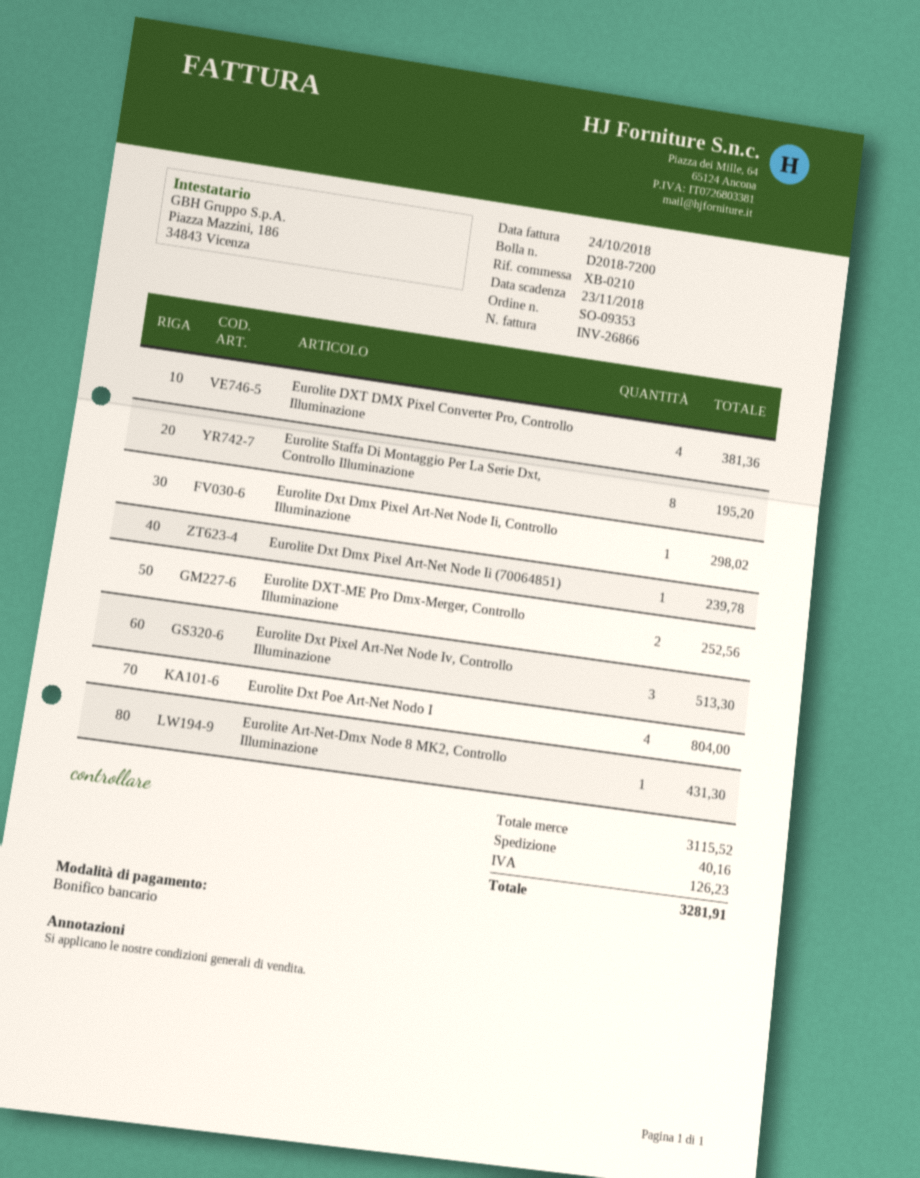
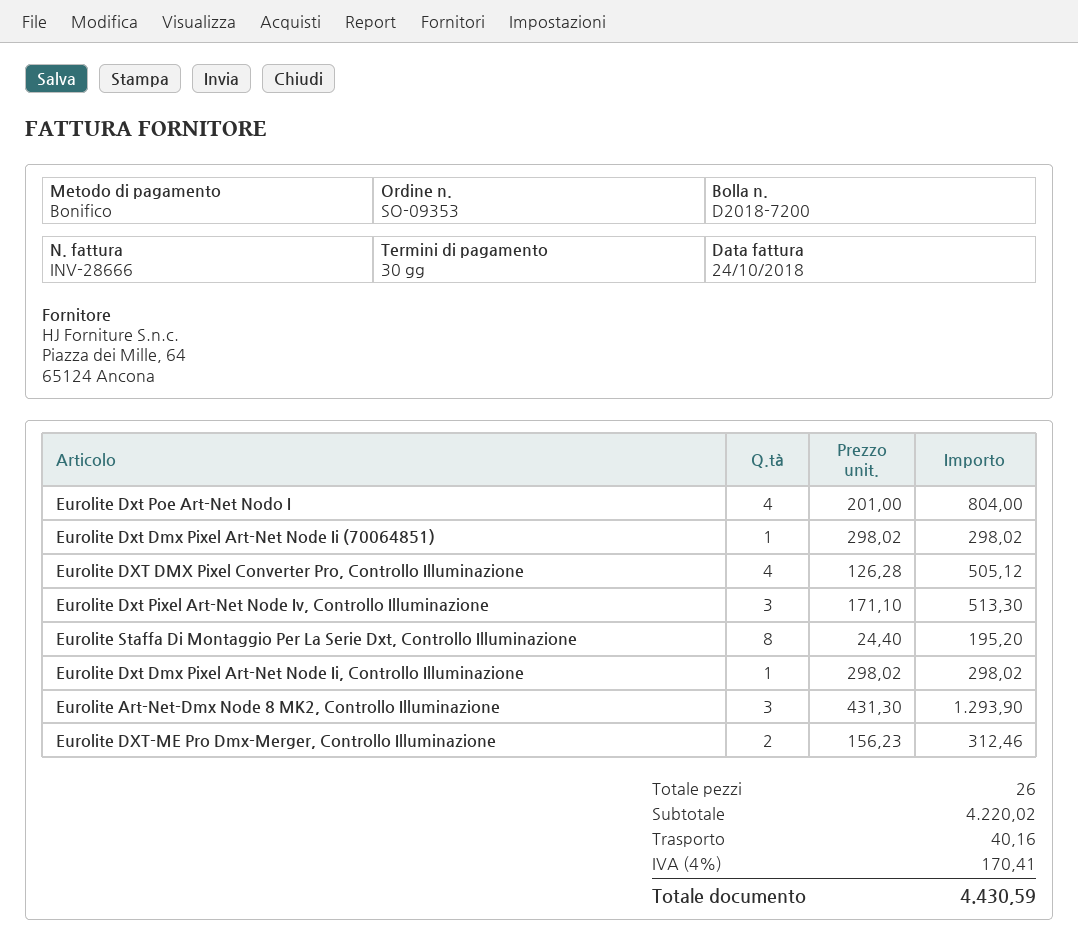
invoice number: INV-26866 -> INV-28666
Eurolite DXT DMX Pixel Converter Pro, Controllo Illuminazione: 4 for 381.36 -> 4 for 505.12
Eurolite Dxt Dmx Pixel Art-Net Node Ii (70064851): 1 for 239.78 -> 1 for 298.02
Eurolite DXT-ME Pro Dmx-Merger, Controllo Illuminazione: 2 for 252.56 -> 2 for 312.46
Eurolite Art-Net-Dmx Node 8 MK2, Controllo Illuminazione: 1 for 431.30 -> 3 for 1293.90
subtotal: 3115.52 -> 4220.02
tax: 126.23 -> 170.41
total: 3281.91 -> 4430.59

